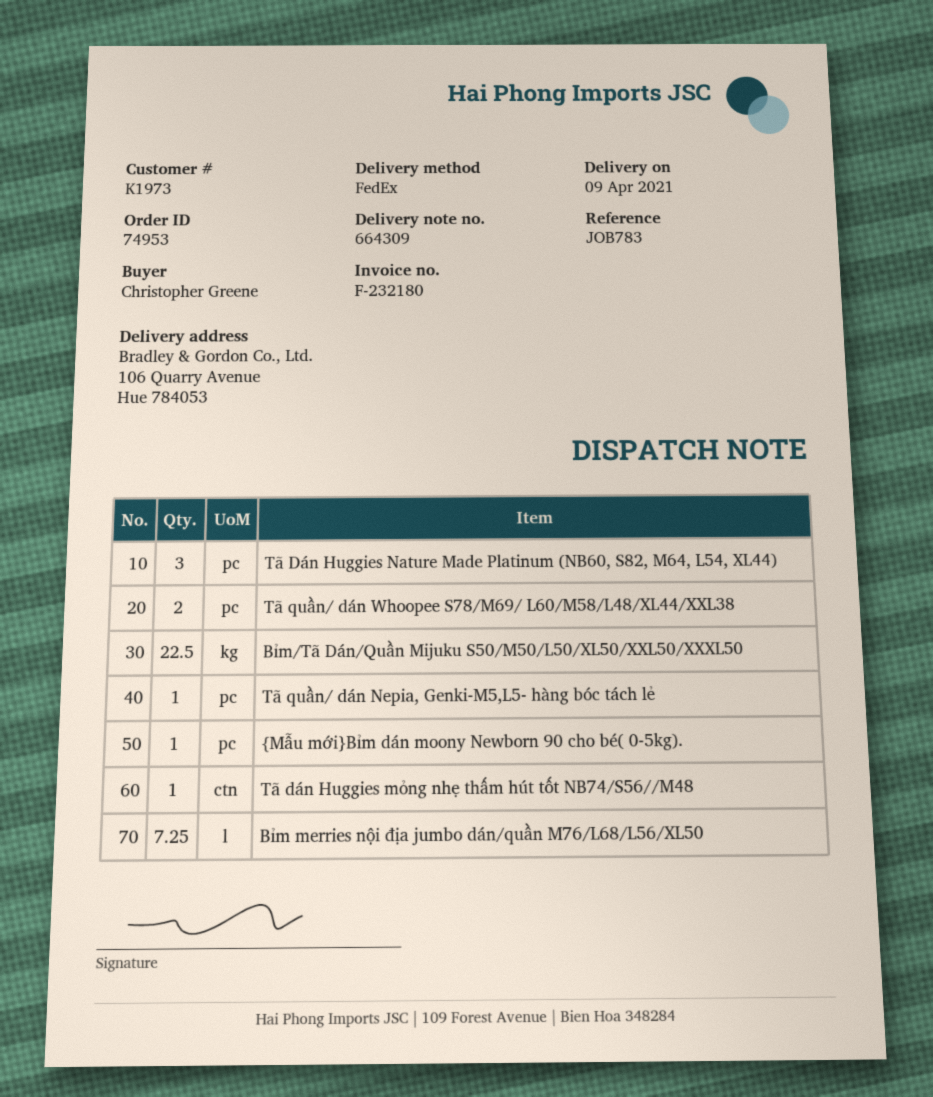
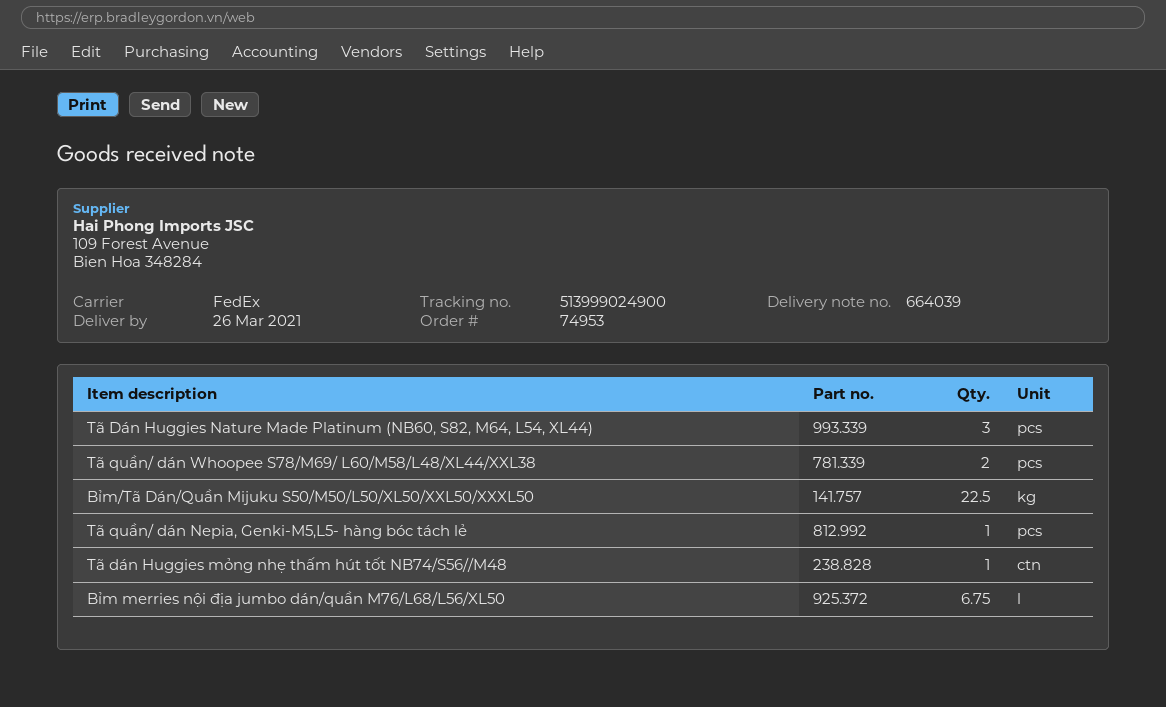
delivery note number: 664309 -> 664039
delivery date: 2021-04-09 -> 2021-03-26
{Mẫu mới}Bỉm dán moony Newborn 90 cho bé( 0-5kg).: 1 -> none
Bỉm merries nội địa jumbo dán/quần M76/L68/L56/XL50: 7.25 -> 6.75

